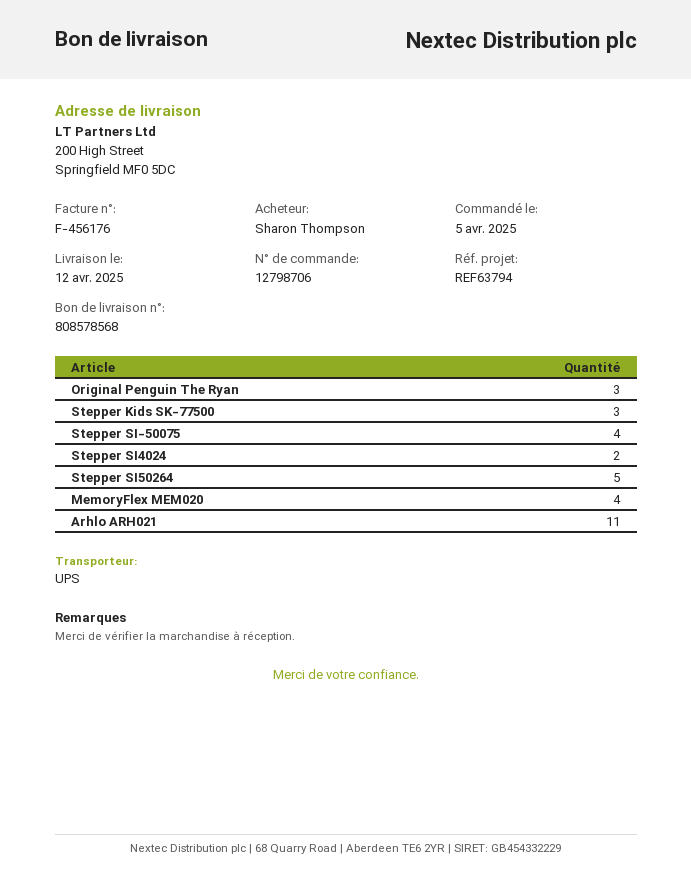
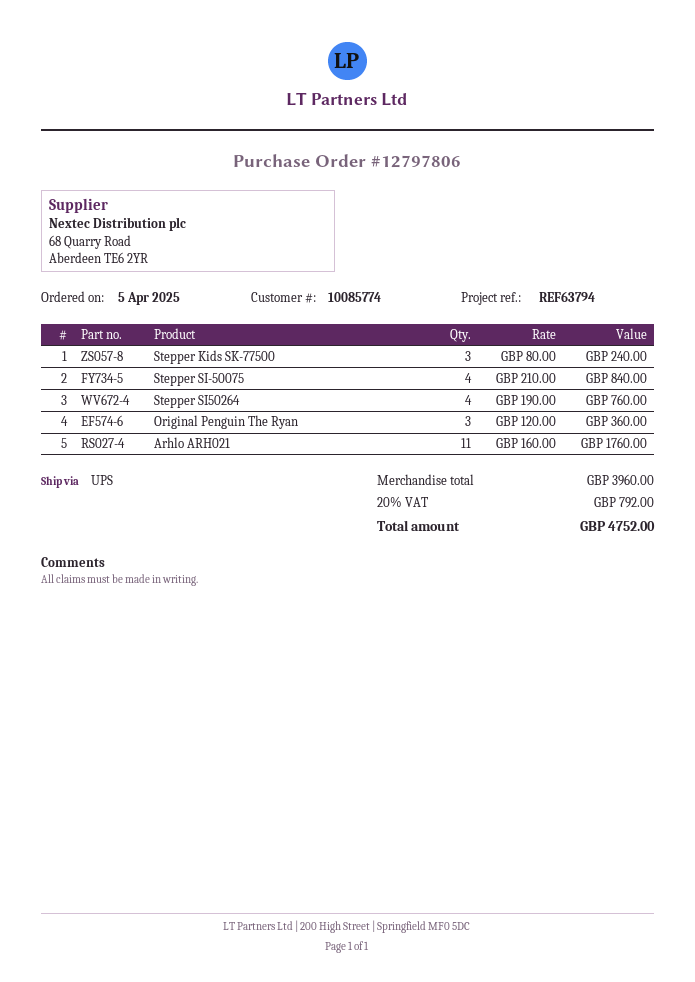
order number: 12798706 -> 12797806
Stepper SI4024: 2 -> none
Stepper SI50264: 5 -> 4
MemoryFlex MEM020: 4 -> none

